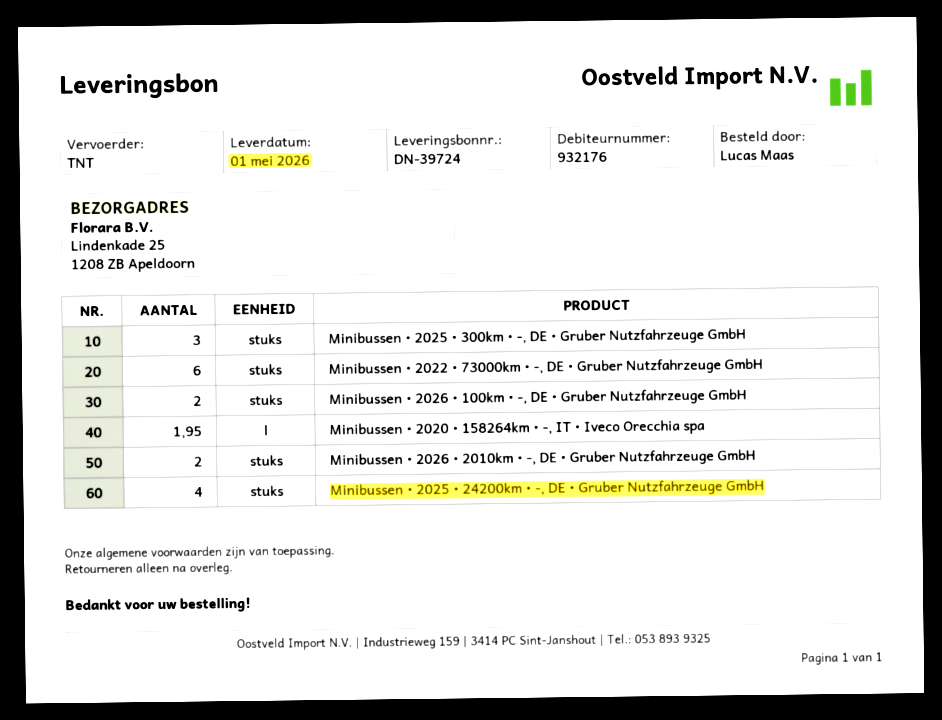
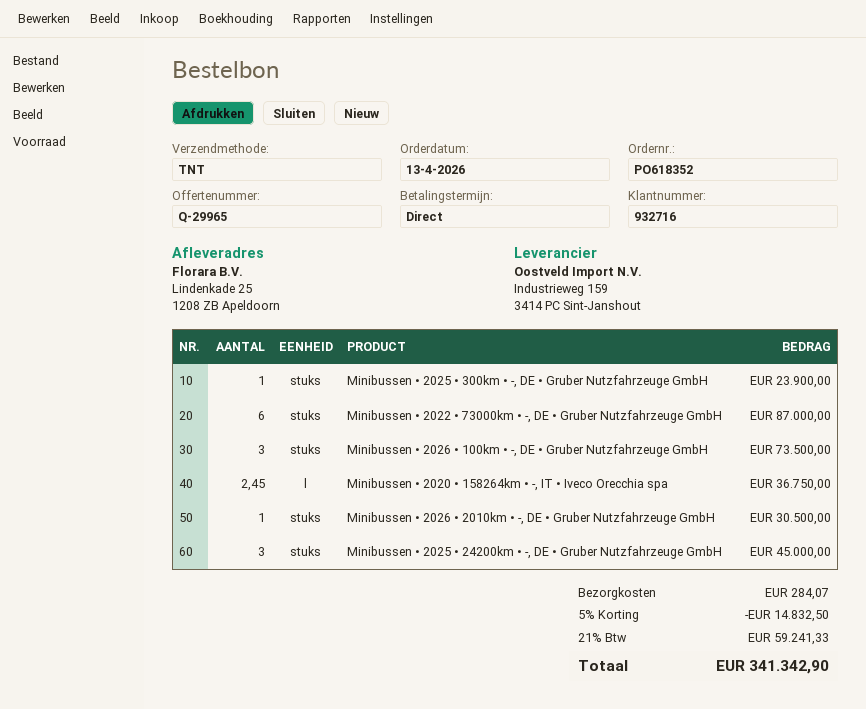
customer number: 932176 -> 932716
Minibussen • 2025 • 300km • -, DE • Gruber Nutzfahrzeuge GmbH: 3 -> 1
Minibussen • 2026 • 100km • -, DE • Gruber Nutzfahrzeuge GmbH: 2 -> 3
Minibussen • 2020 • 158264km • -, IT • Iveco Orecchia spa: 1.95 -> 2.45
Minibussen • 2026 • 2010km • -, DE • Gruber Nutzfahrzeuge GmbH: 2 -> 1
Minibussen • 2025 • 24200km • -, DE • Gruber Nutzfahrzeuge GmbH: 4 -> 3

